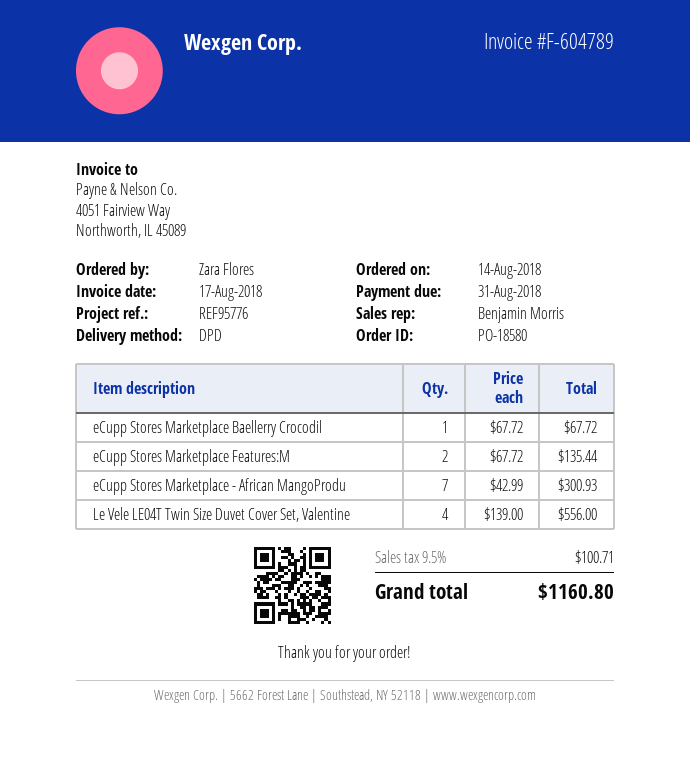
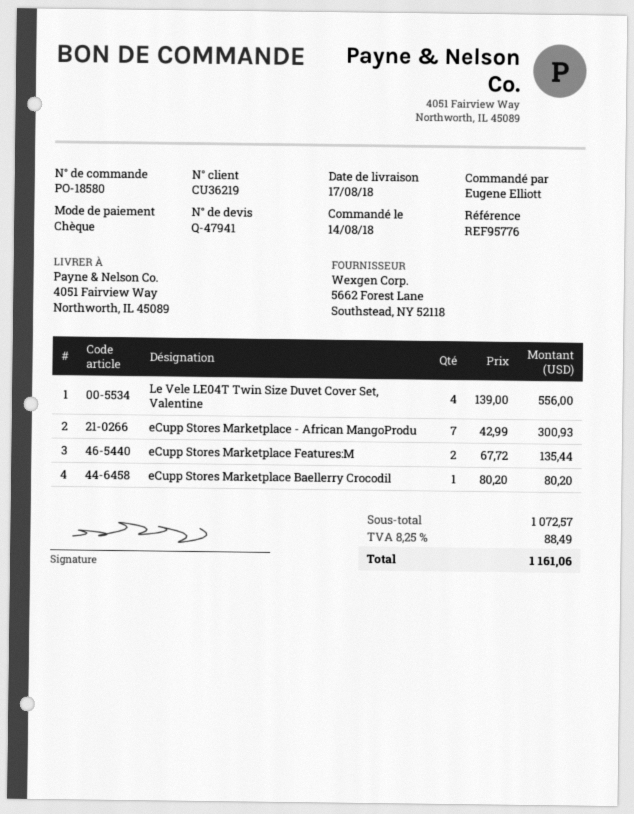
ordered by: Zara Flores -> Eugene Elliott
eCupp Stores Marketplace Baellerry Crocodil: 1 x 67.72 = 67.72 -> 1 x 80.20 = 80.20
tax: 9.5% = 100.71 -> 8.25% = 88.49
total: 1160.80 -> 1161.06

